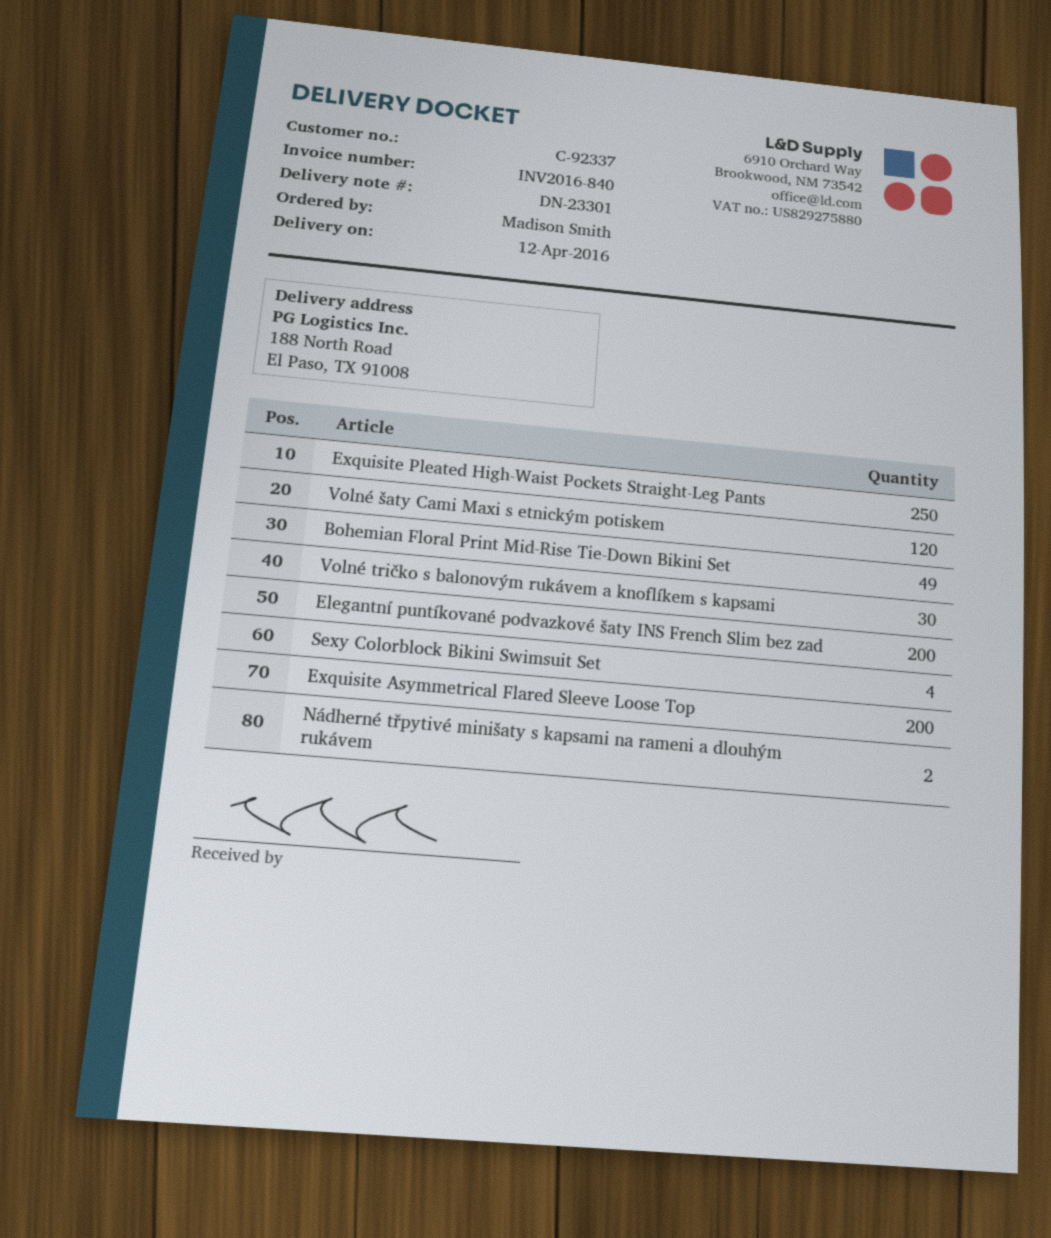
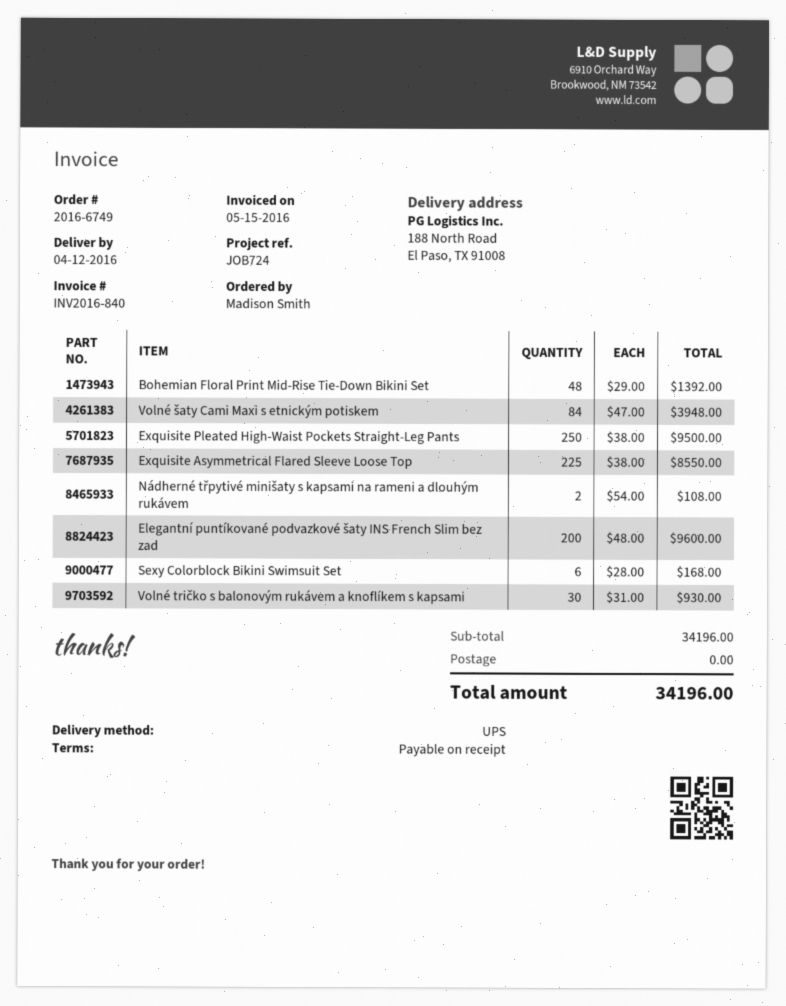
Volné šaty Cami Maxi s etnickým potiskem: 120 -> 84
Bohemian Floral Print Mid-Rise Tie-Down Bikini Set: 49 -> 48
Sexy Colorblock Bikini Swimsuit Set: 4 -> 6
Exquisite Asymmetrical Flared Sleeve Loose Top: 200 -> 225

